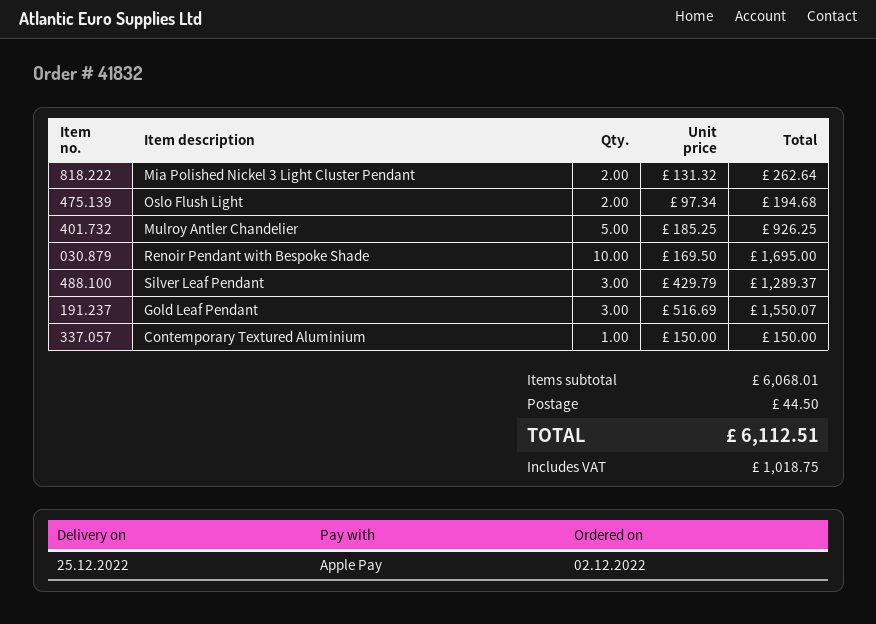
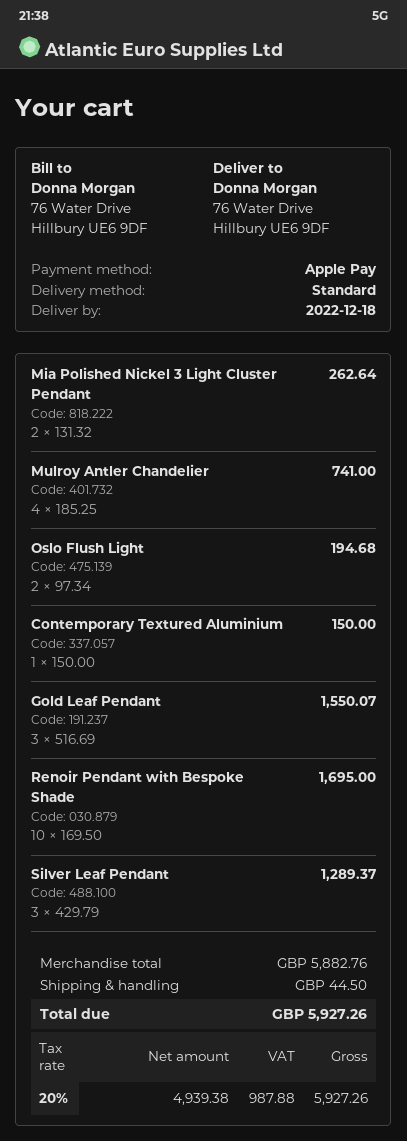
delivery date: 2022-12-25 -> 2022-12-18
Mulroy Antler Chandelier: 5 x 185.25 = 926.25 -> 4 x 185.25 = 741.00
subtotal: 6068.01 -> 5882.76
tax: 1018.75 -> 987.88
total: 6112.51 -> 5927.26

